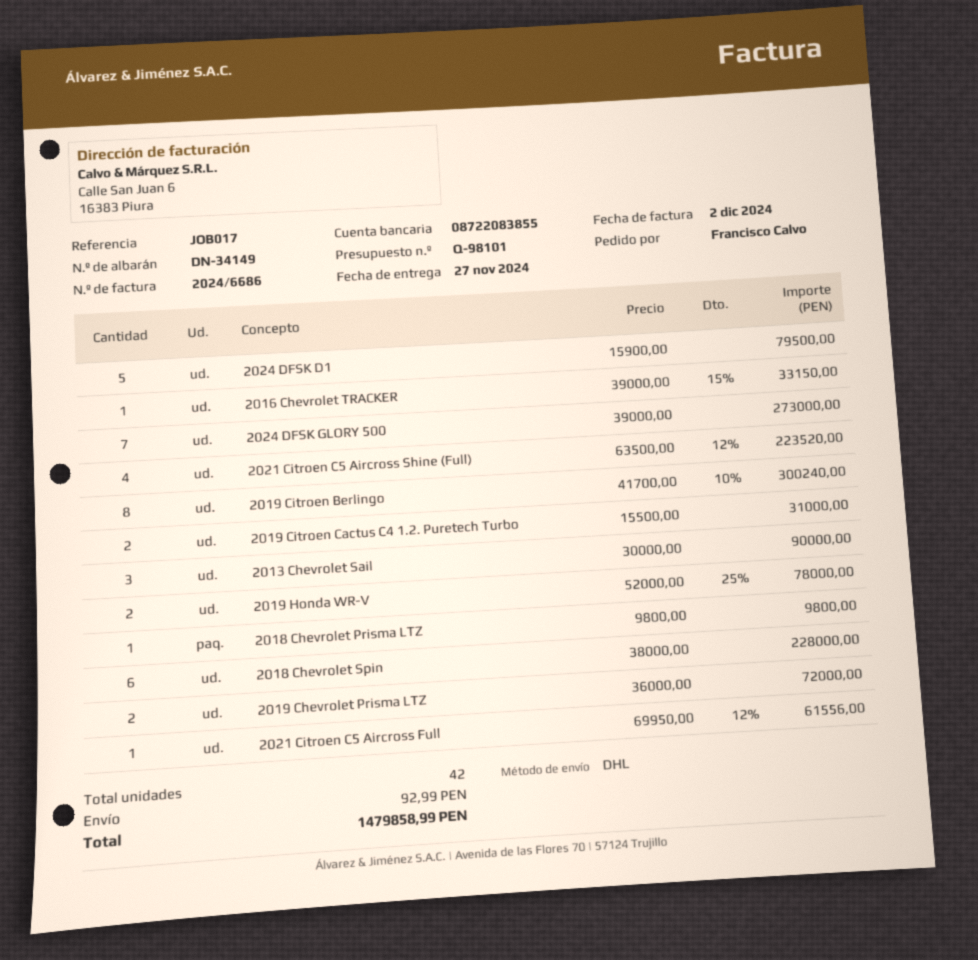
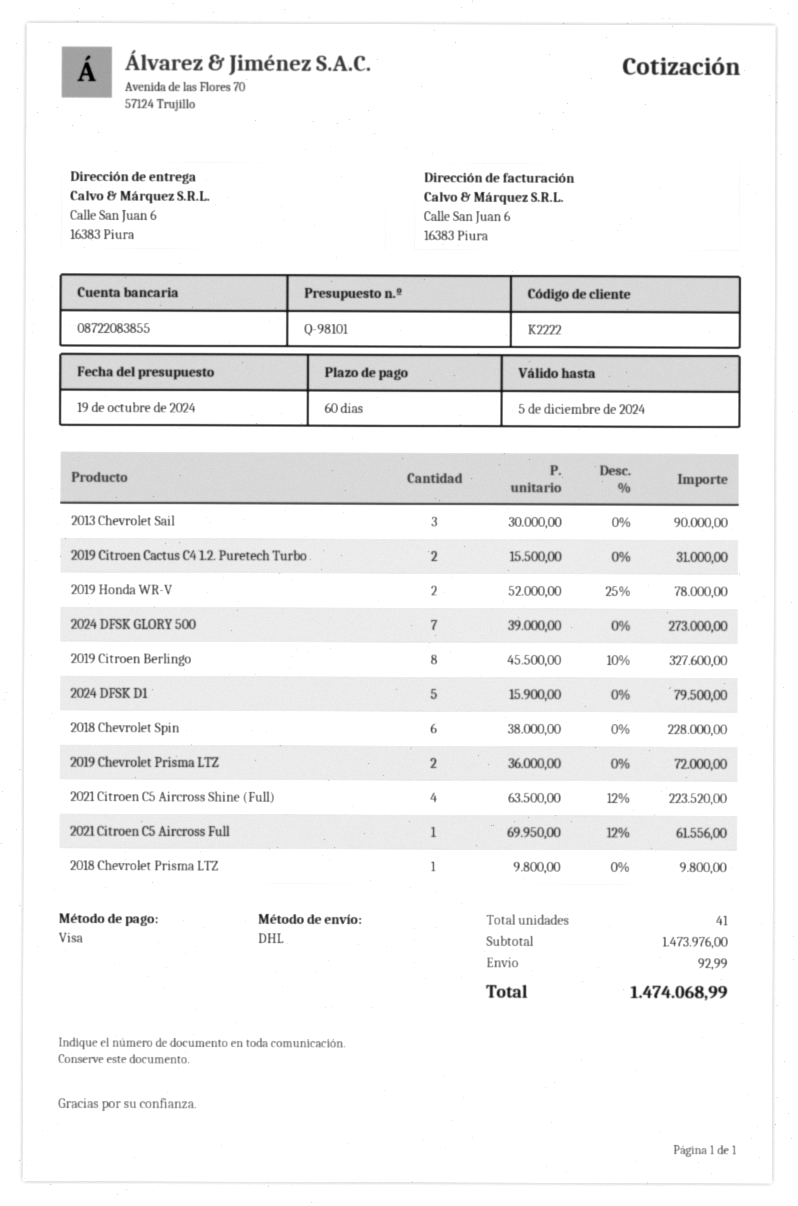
2016 Chevrolet TRACKER: 1 x 39000.00 - 15% = 33150.00 -> none
2019 Citroen Berlingo: 8 x 41700.00 - 10% = 300240.00 -> 8 x 45500.00 - 10% = 327600.00
total quantity: 42 -> 41
total: 1479858.99 -> 1474068.99

